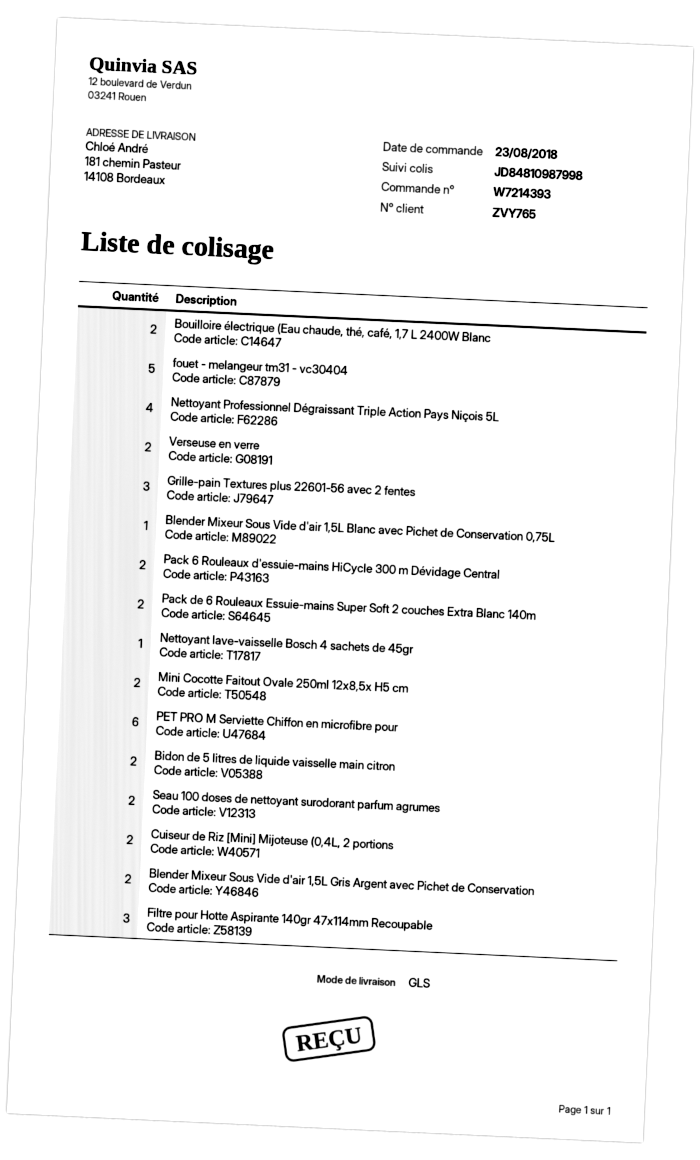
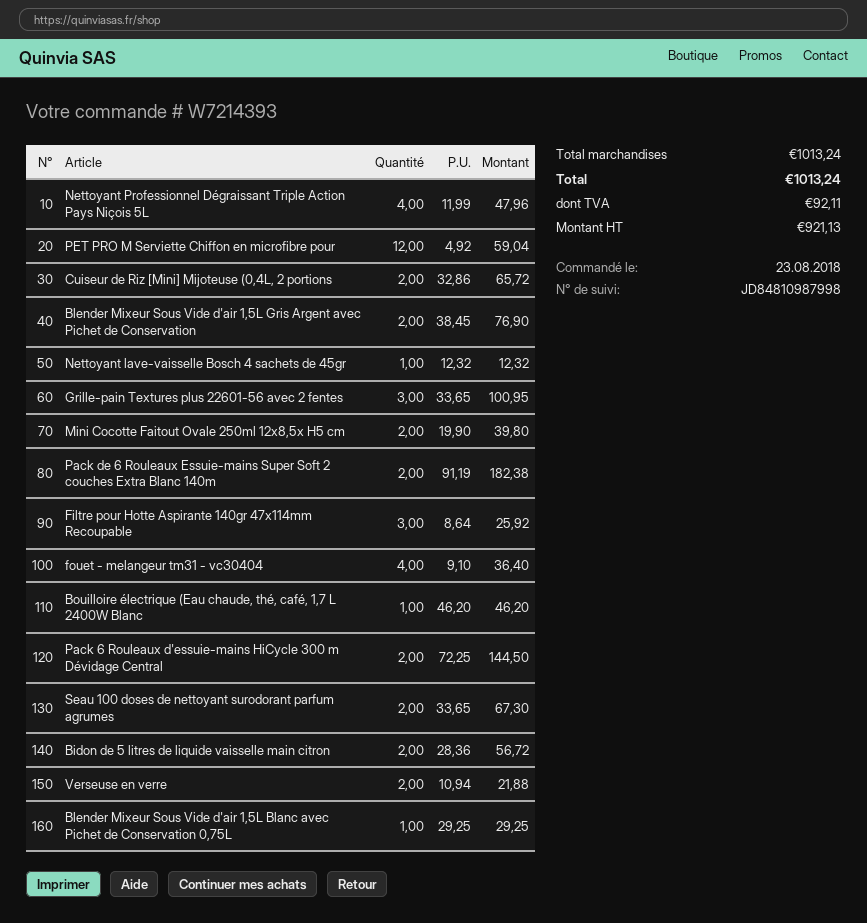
Bouilloire électrique (Eau chaude, thé, café, 1,7 L 2400W Blanc: 2 -> 1
fouet - melangeur tm31 - vc30404: 5 -> 4
PET PRO M Serviette Chiffon en microfibre pour: 6 -> 12

